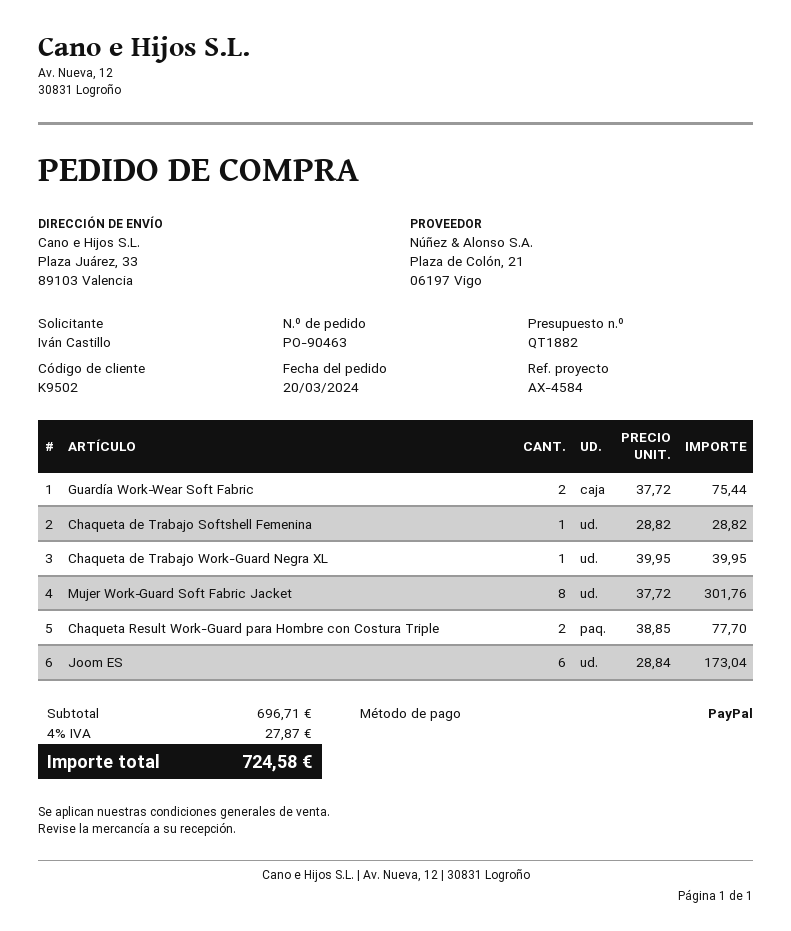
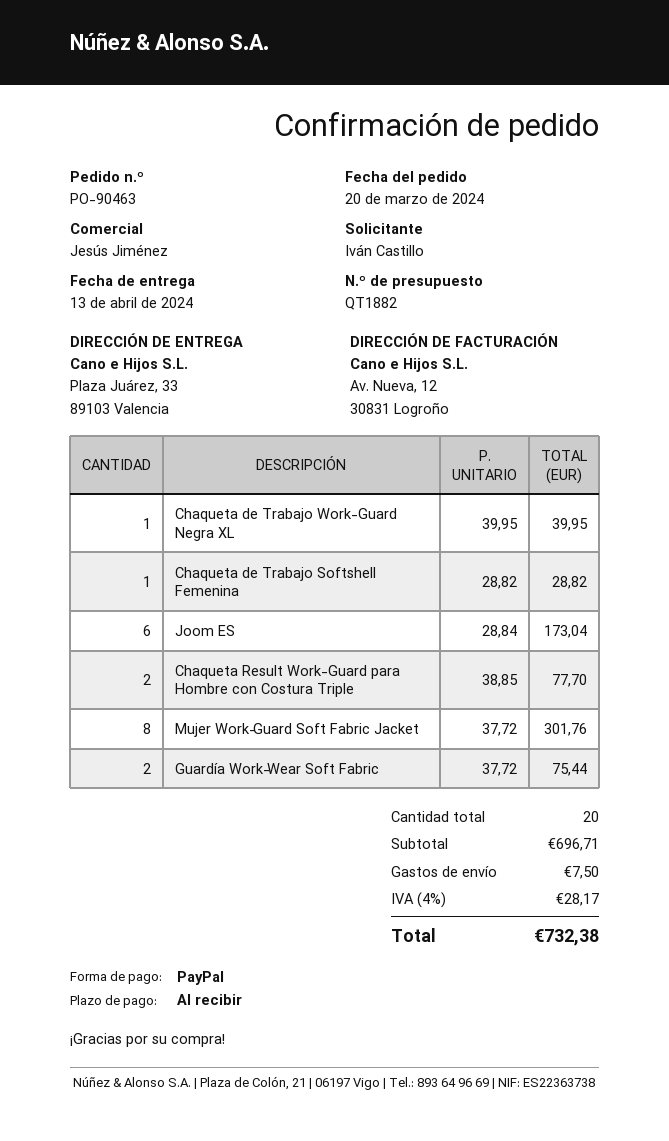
shipping: none -> 7.50
tax: 4% = 27.87 -> 4% = 28.17
total: 724.58 -> 732.38

